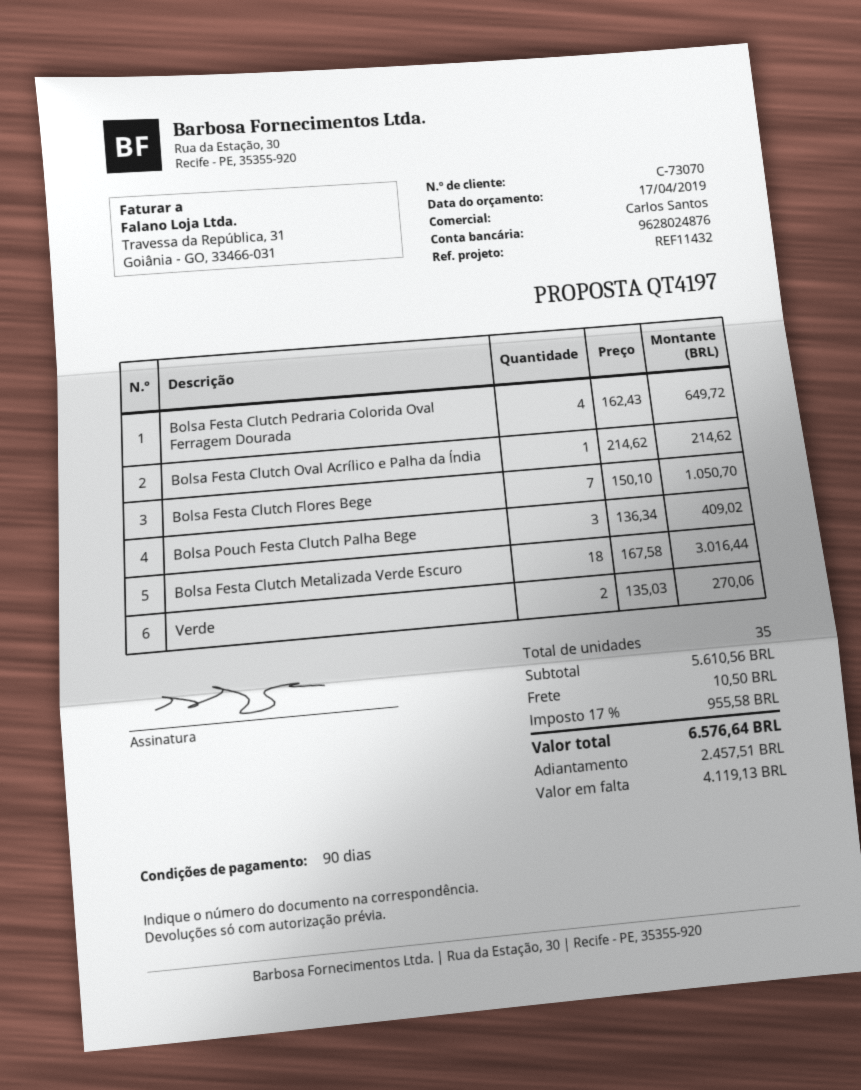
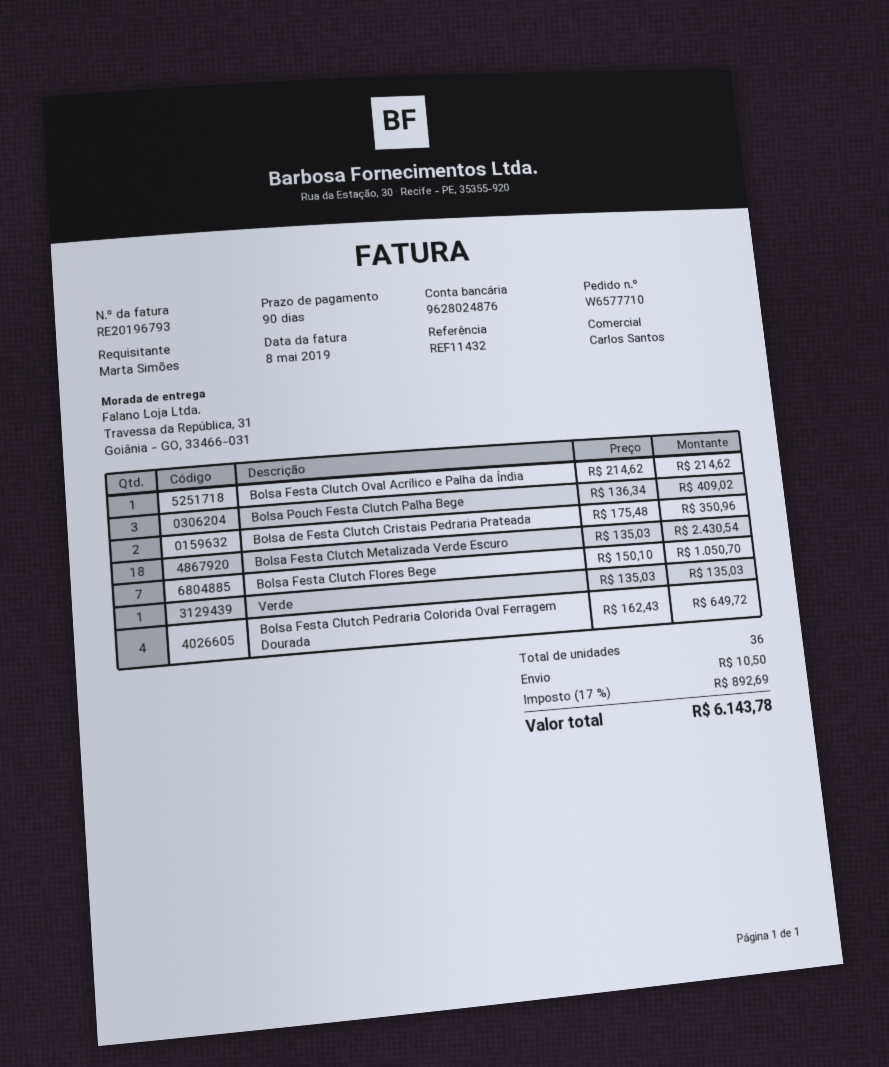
Bolsa Festa Clutch Metalizada Verde Escuro: 18 x 167.58 = 3016.44 -> 18 x 135.03 = 2430.54
Verde: 2 x 135.03 = 270.06 -> 1 x 135.03 = 135.03
Bolsa de Festa Clutch Cristais Pedraria Prateada: none -> 2 x 175.48 = 350.96
total quantity: 35 -> 36
tax: 17% = 955.58 -> 17% = 892.69
total: 6576.64 -> 6143.78

